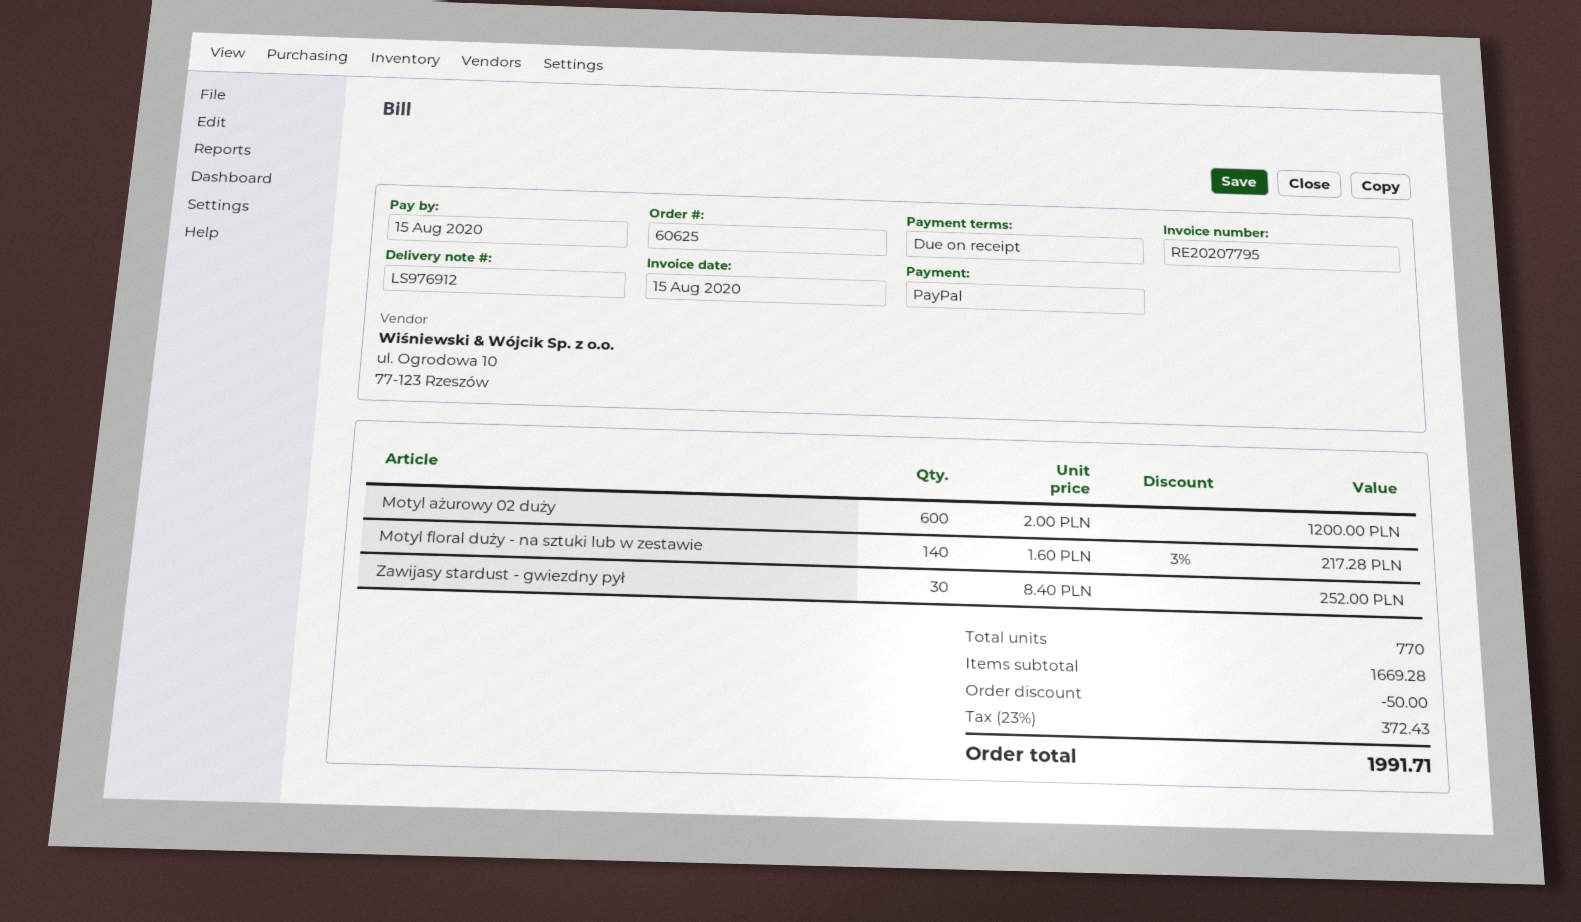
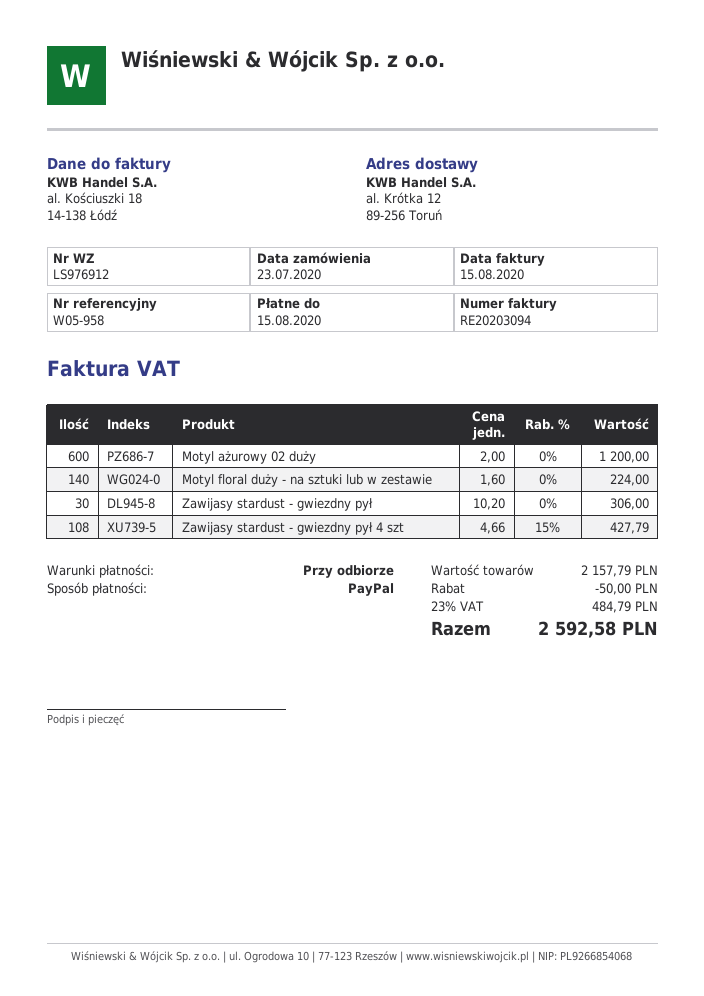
invoice number: RE20207795 -> RE20203094
Motyl floral duży - na sztuki lub w zestawie: 140 x 1.60 - 3% = 217.28 -> 140 x 1.60 = 224.00
Zawijasy stardust - gwiezdny pył: 30 x 8.40 = 252.00 -> 30 x 10.20 = 306.00
Zawijasy stardust - gwiezdny pył 4 szt: none -> 108 x 4.66 - 15% = 427.79
subtotal: 1669.28 -> 2157.79
tax: 23% = 372.43 -> 23% = 484.79
total: 1991.71 -> 2592.58

